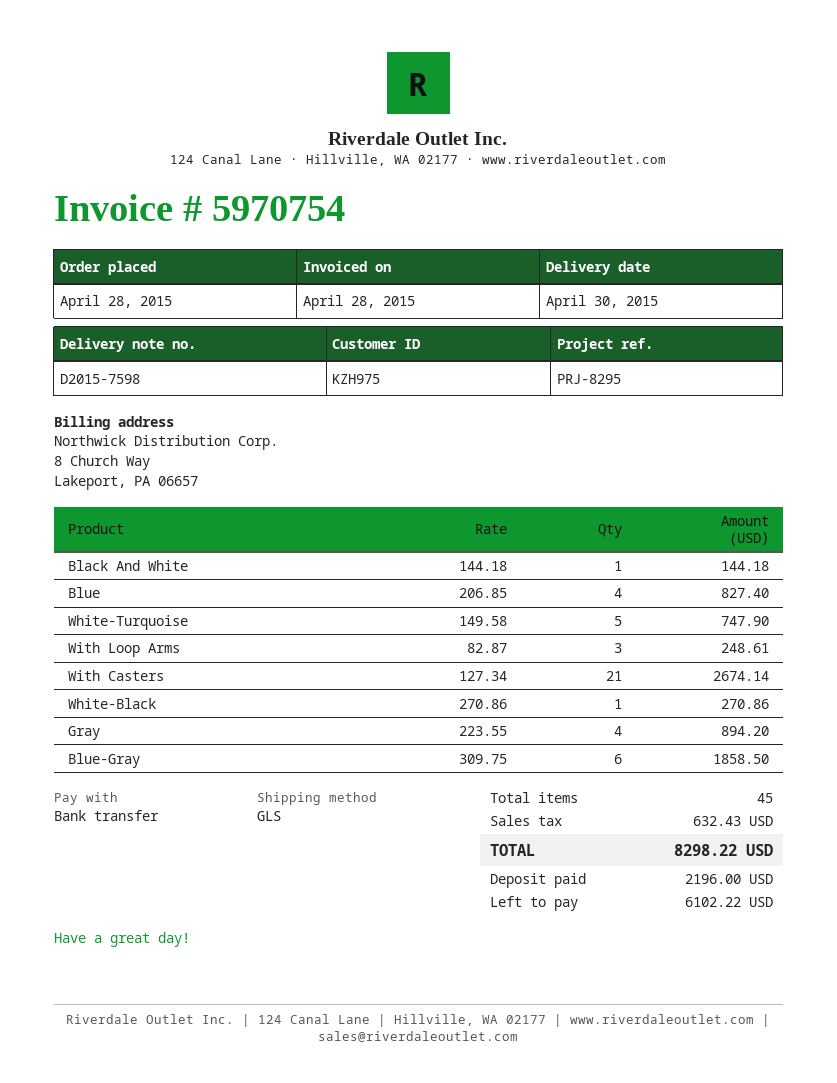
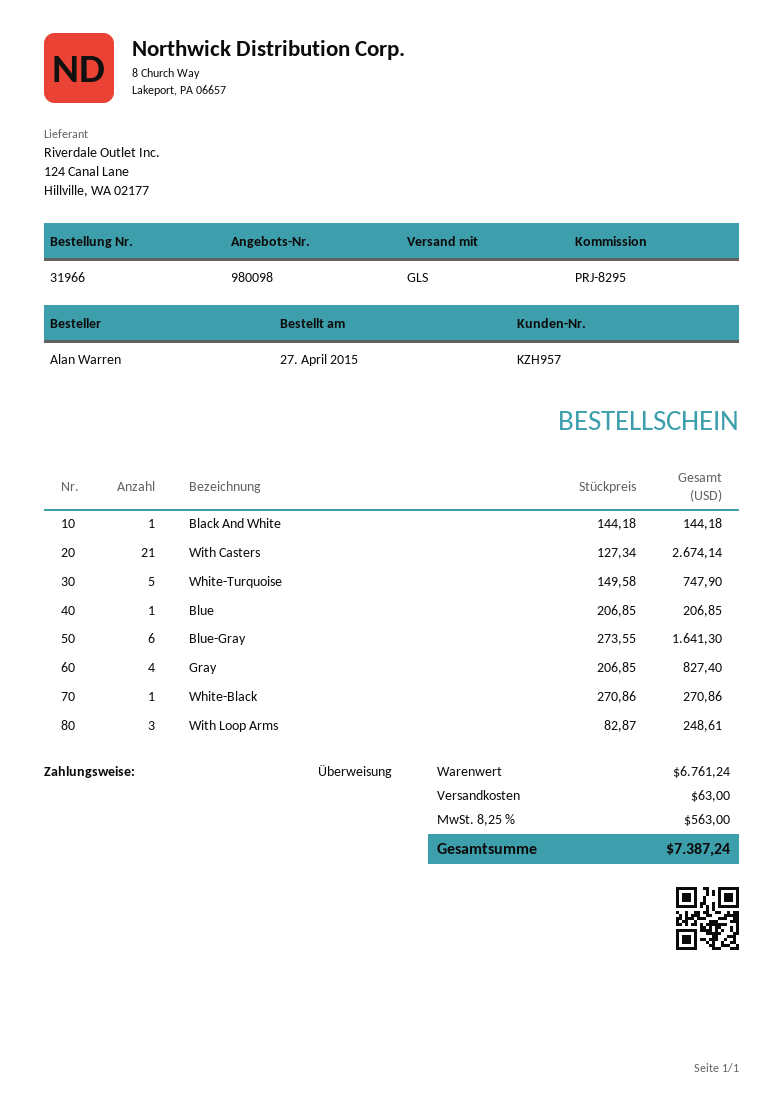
order date: 2015-04-28 -> 2015-04-27
customer number: KZH975 -> KZH957
Blue: 4 x 206.85 = 827.40 -> 1 x 206.85 = 206.85
Gray: 4 x 223.55 = 894.20 -> 4 x 206.85 = 827.40
Blue-Gray: 6 x 309.75 = 1858.50 -> 6 x 273.55 = 1641.30
shipping: none -> 63.00
tax: 632.43 -> 563.00
total: 8298.22 -> 7387.24

